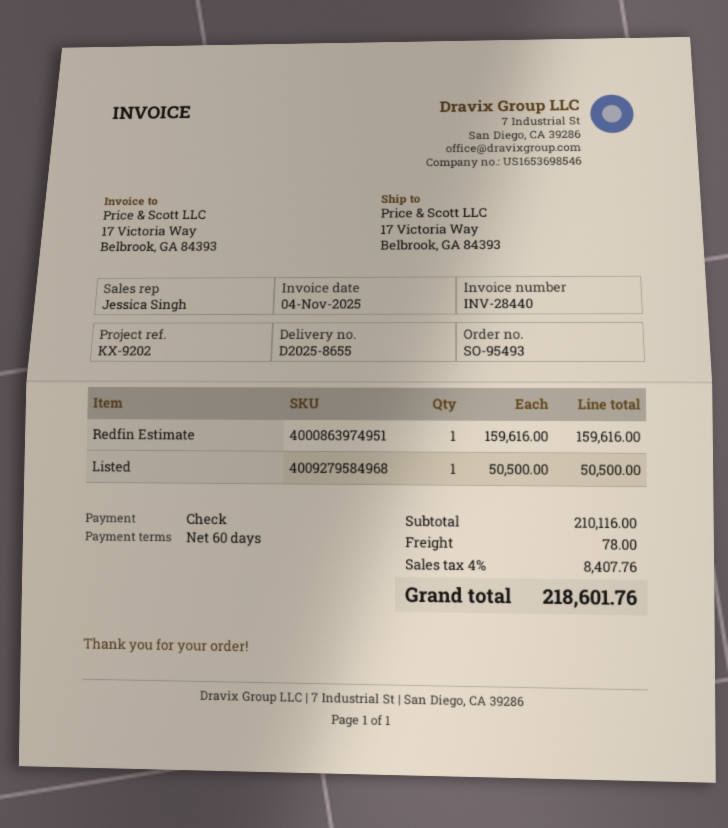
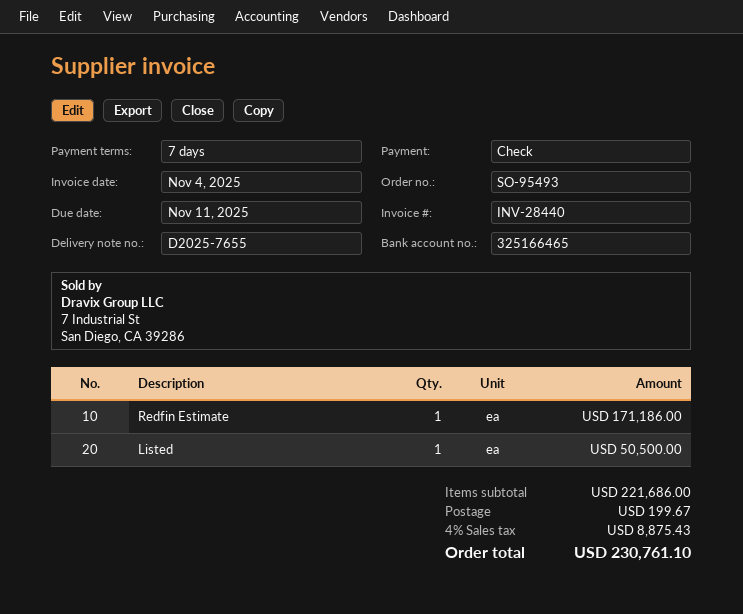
delivery note number: D2025-8655 -> D2025-7655
payment terms: 60 days -> 7 days
Redfin Estimate: 1 for 159616.00 -> 1 for 171186.00
subtotal: 210116.00 -> 221686.00
shipping: 78.00 -> 199.67
tax: 4% = 8407.76 -> 4% = 8875.43
total: 218601.76 -> 230761.10

